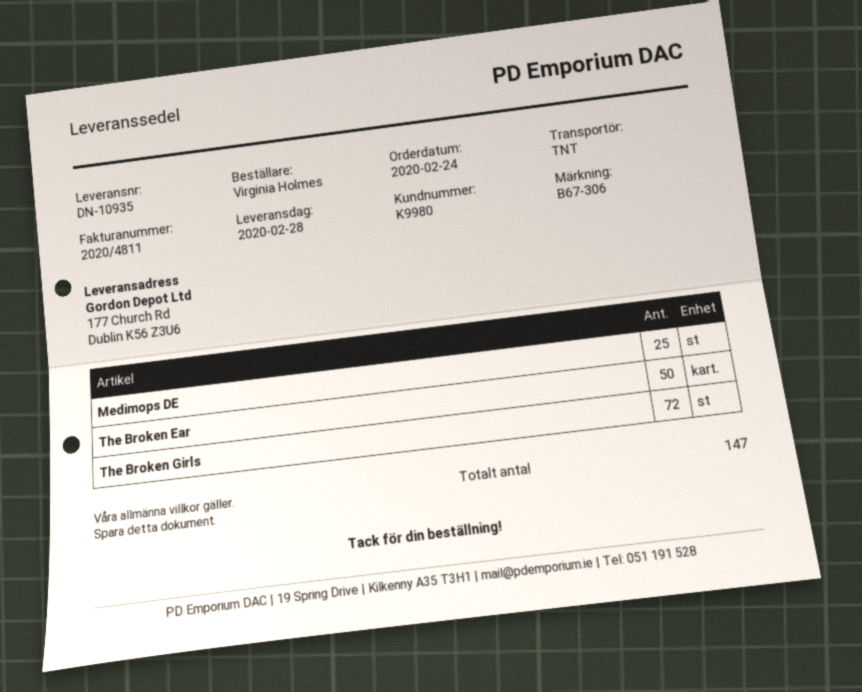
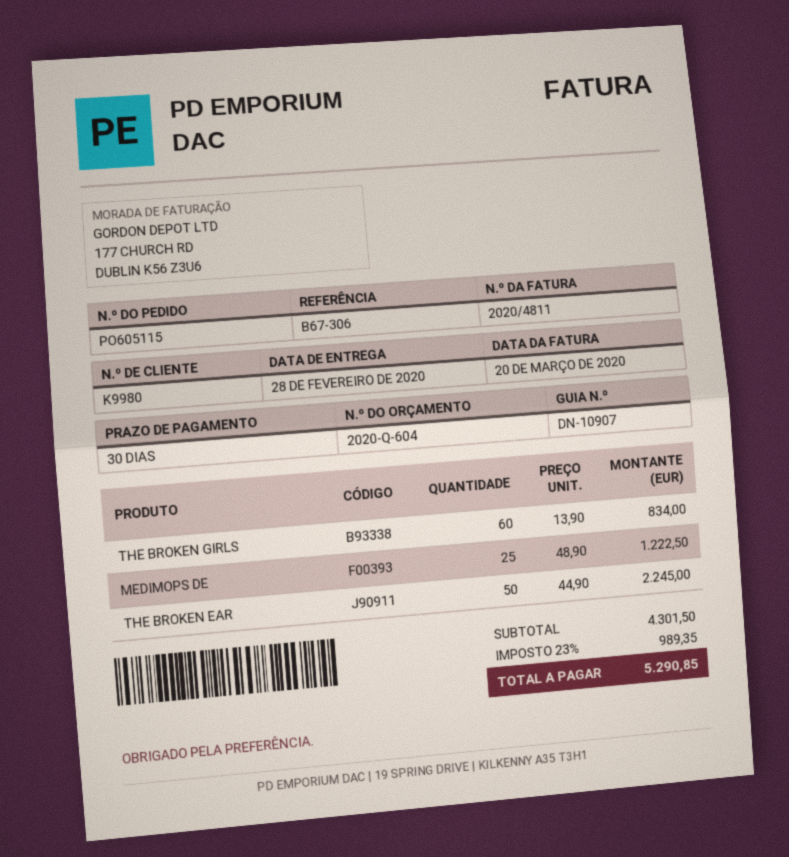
delivery note number: DN-10935 -> DN-10907
The Broken Girls: 72 -> 60

